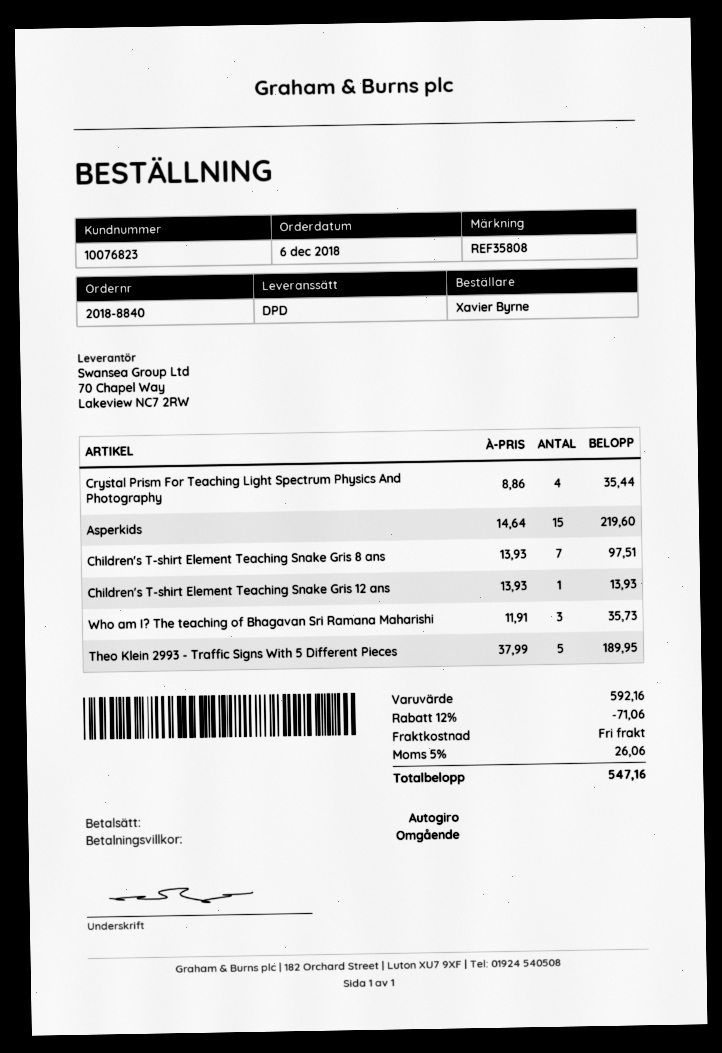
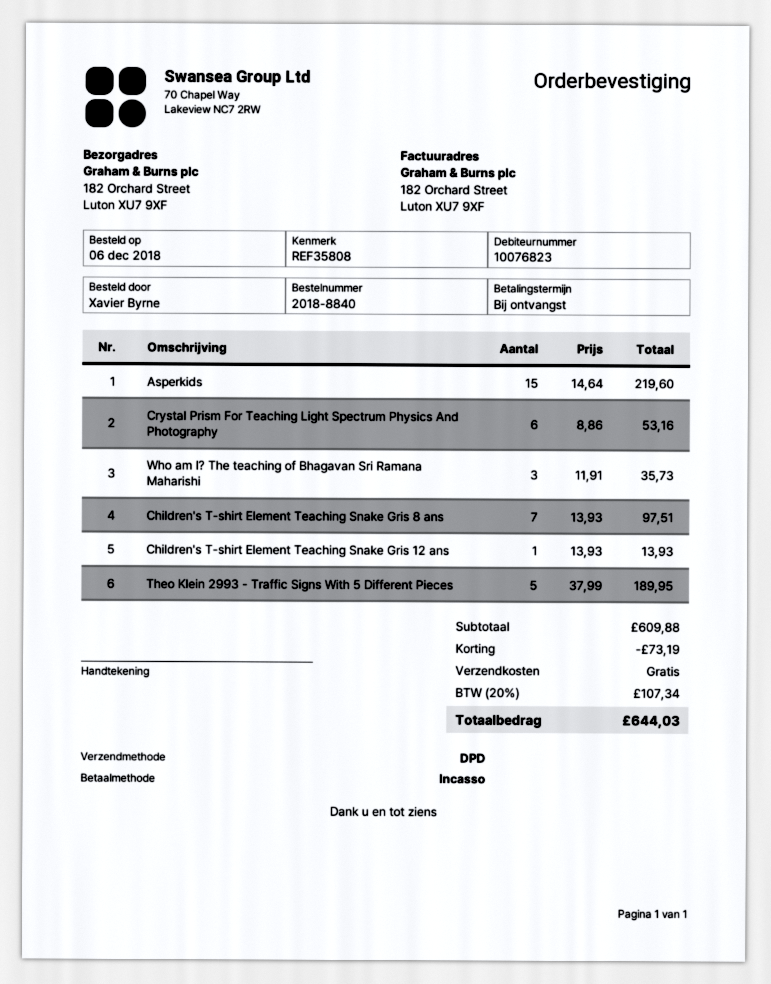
Crystal Prism For Teaching Light Spectrum Physics And Photography: 4 x 8.86 = 35.44 -> 6 x 8.86 = 53.16
subtotal: 592.16 -> 609.88
discount: 71.06 -> 73.19
tax: 5% = 26.06 -> 20% = 107.34
total: 547.16 -> 644.03

